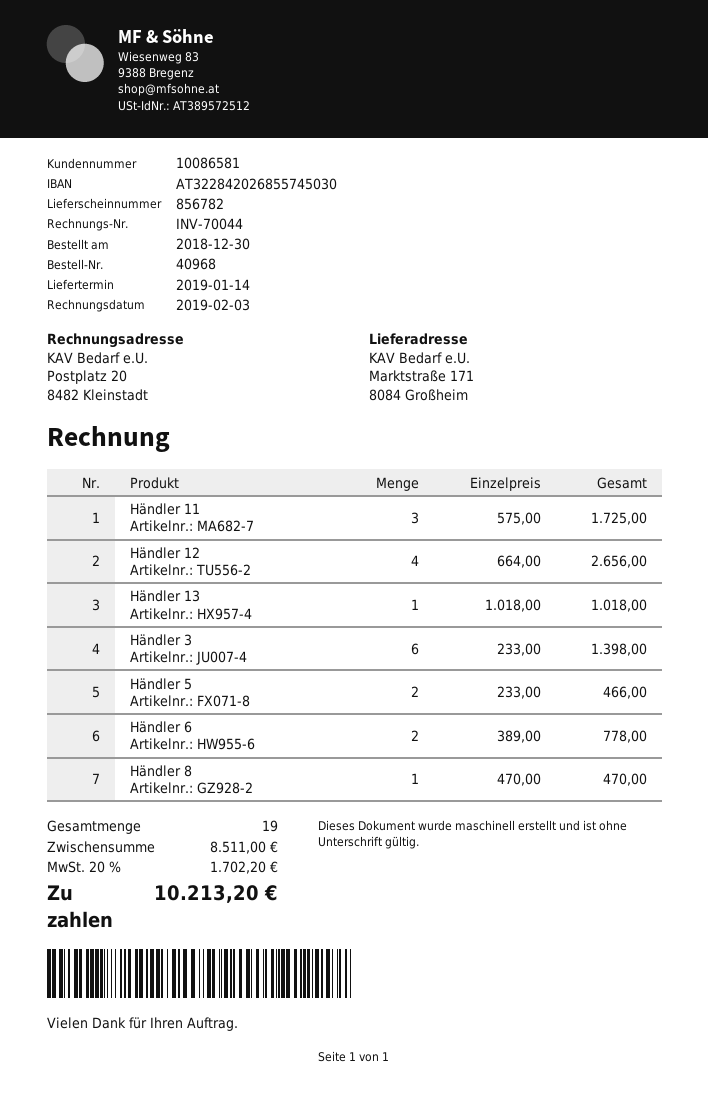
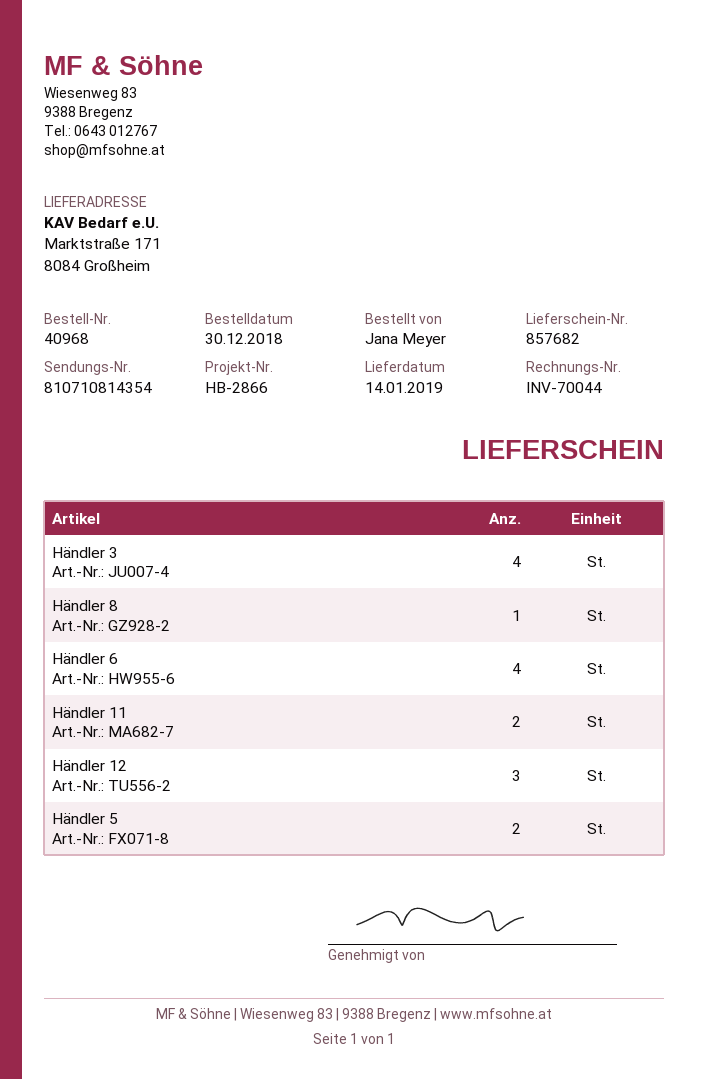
delivery note number: 856782 -> 857682
Händler 11: 3 -> 2
Händler 12: 4 -> 3
Händler 13: 1 -> none
Händler 3: 6 -> 4
Händler 6: 2 -> 4

